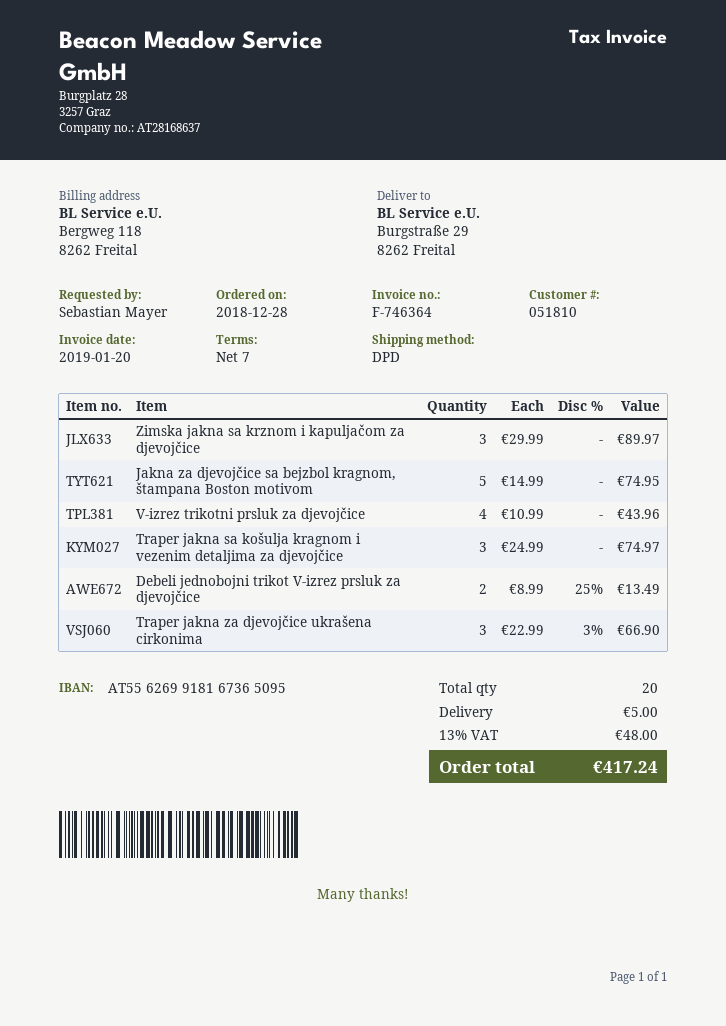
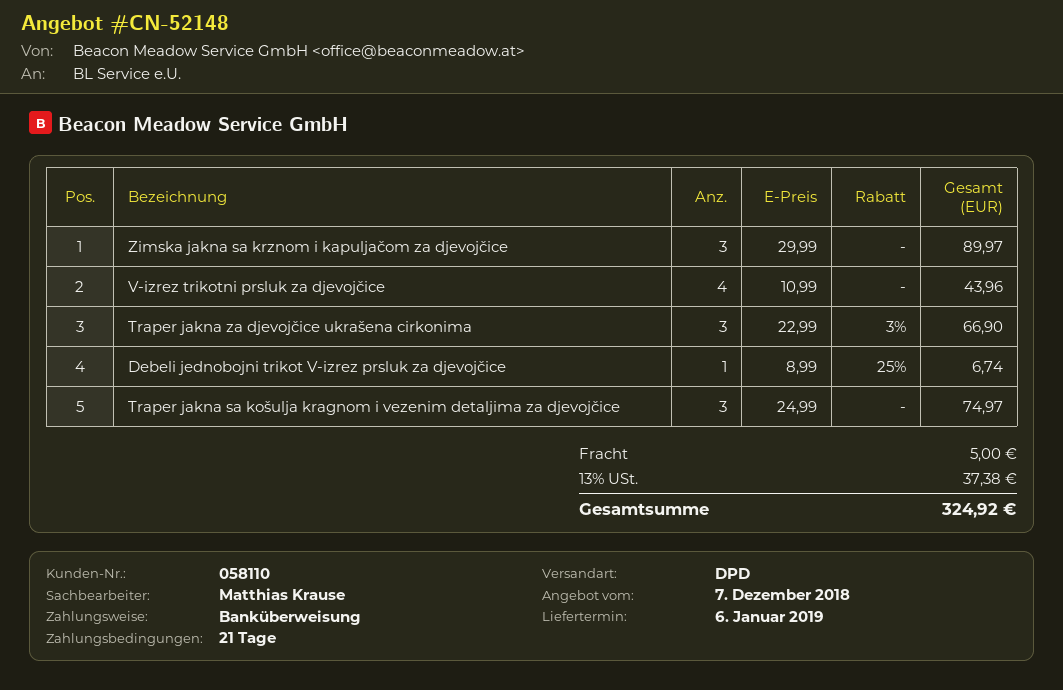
payment terms: 7 days -> 21 days
customer number: 051810 -> 058110
Jakna za djevojčice sa bejzbol kragnom, štampana Boston motivom: 5 x 14.99 = 74.95 -> none
Debeli jednobojni trikot V-izrez prsluk za djevojčice: 2 x 8.99 - 25% = 13.49 -> 1 x 8.99 - 25% = 6.74
tax: 13% = 48.00 -> 13% = 37.38
total: 417.24 -> 324.92

